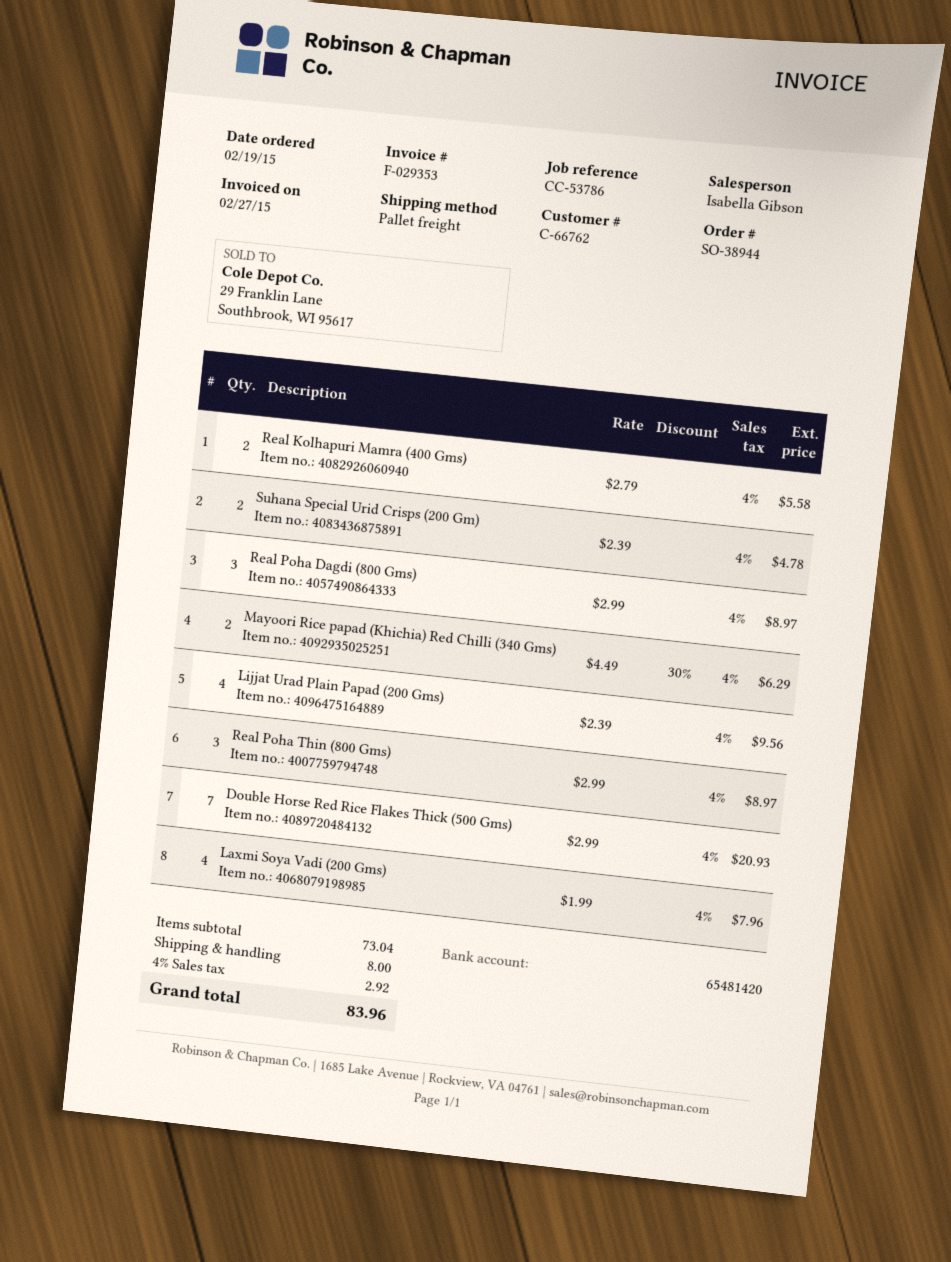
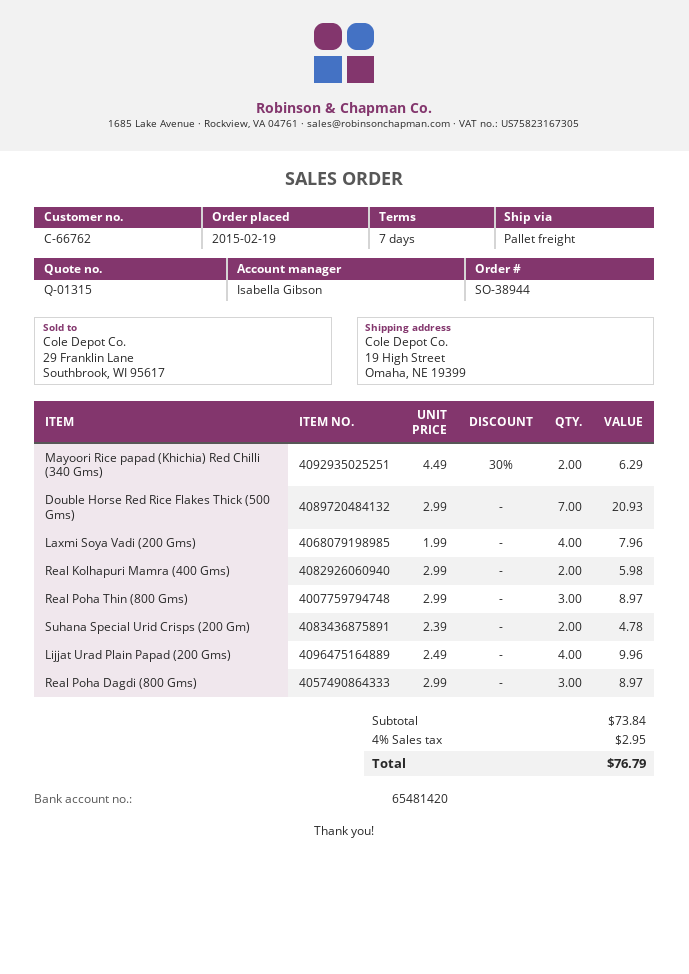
Real Kolhapuri Mamra (400 Gms): 2 x 2.79 = 5.58 -> 2 x 2.99 = 5.98
Lijjat Urad Plain Papad (200 Gms): 4 x 2.39 = 9.56 -> 4 x 2.49 = 9.96
subtotal: 73.04 -> 73.84
shipping: 8.00 -> none
tax: 4% = 2.92 -> 4% = 2.95
total: 83.96 -> 76.79

